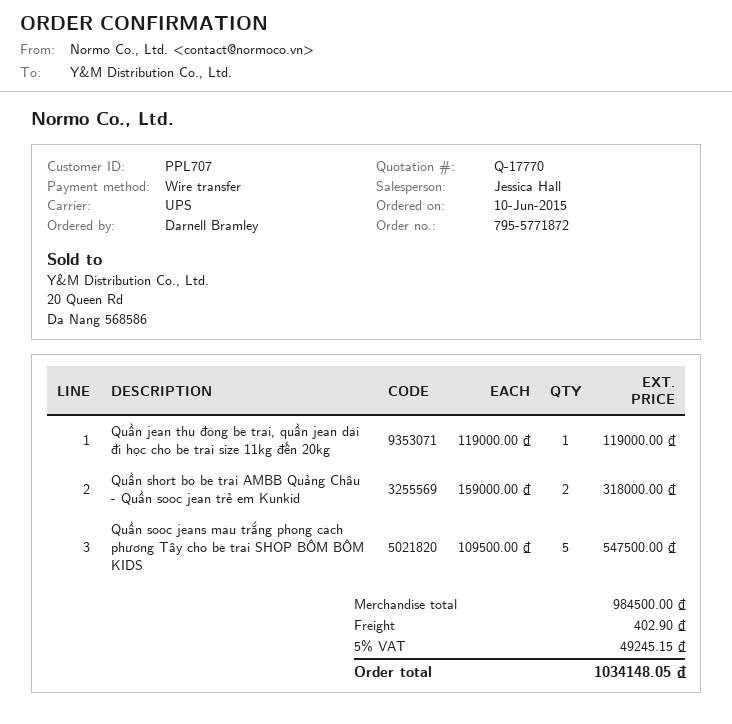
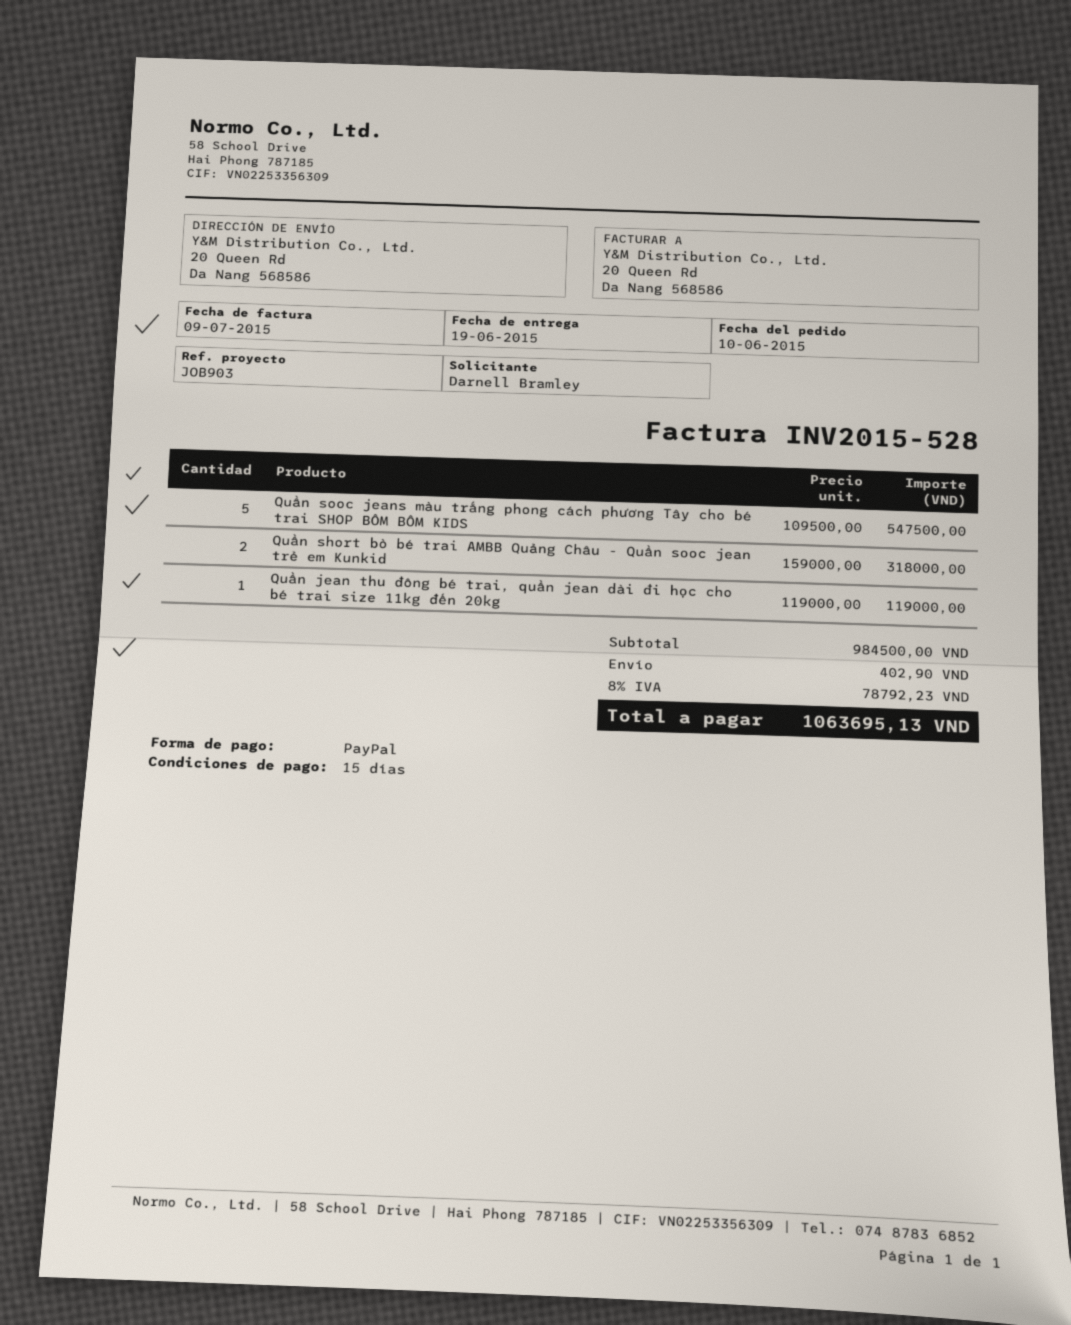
payment method: bank transfer -> PayPal
tax: 5% = 49245.15 -> 8% = 78792.23
total: 1034148.05 -> 1063695.13

